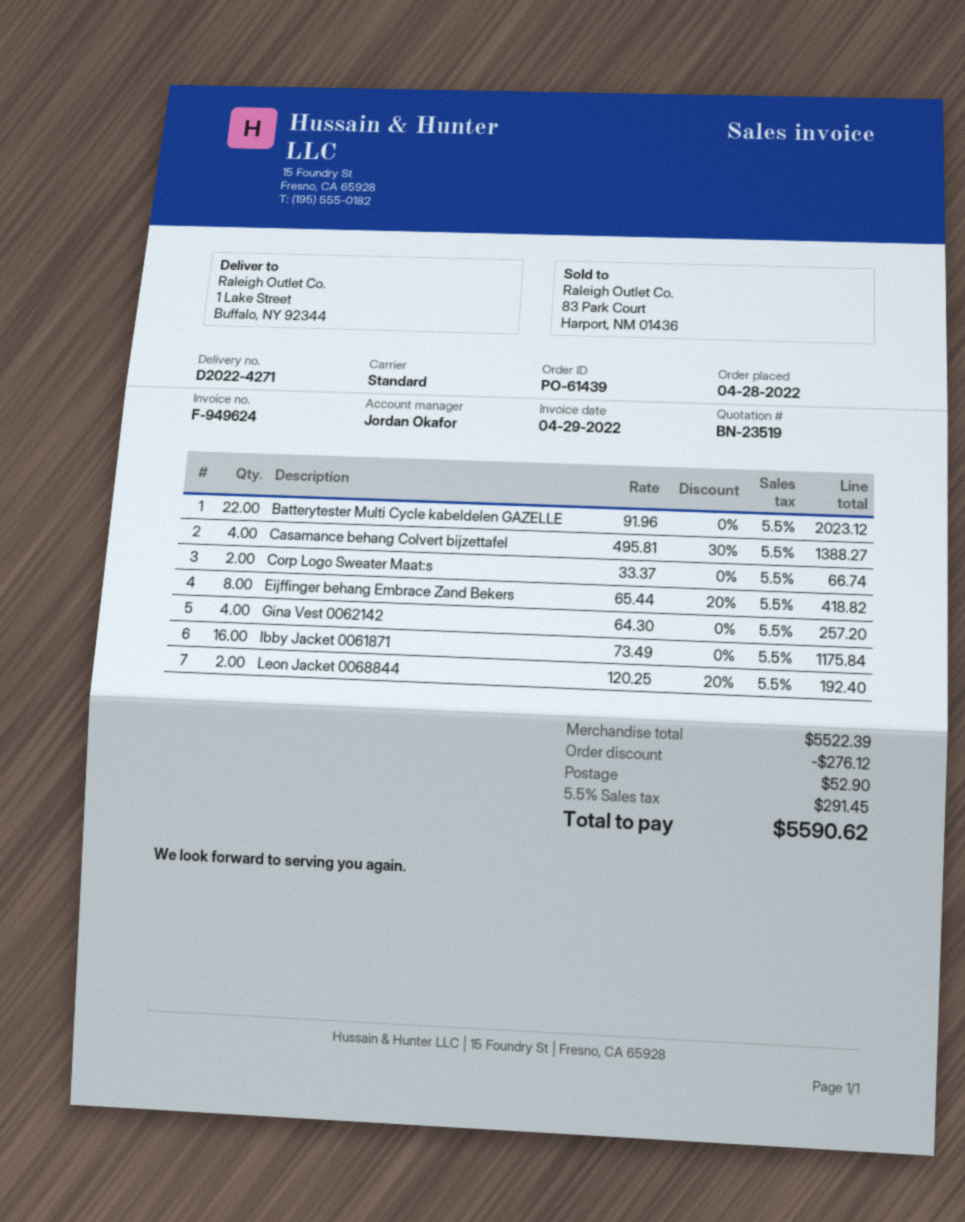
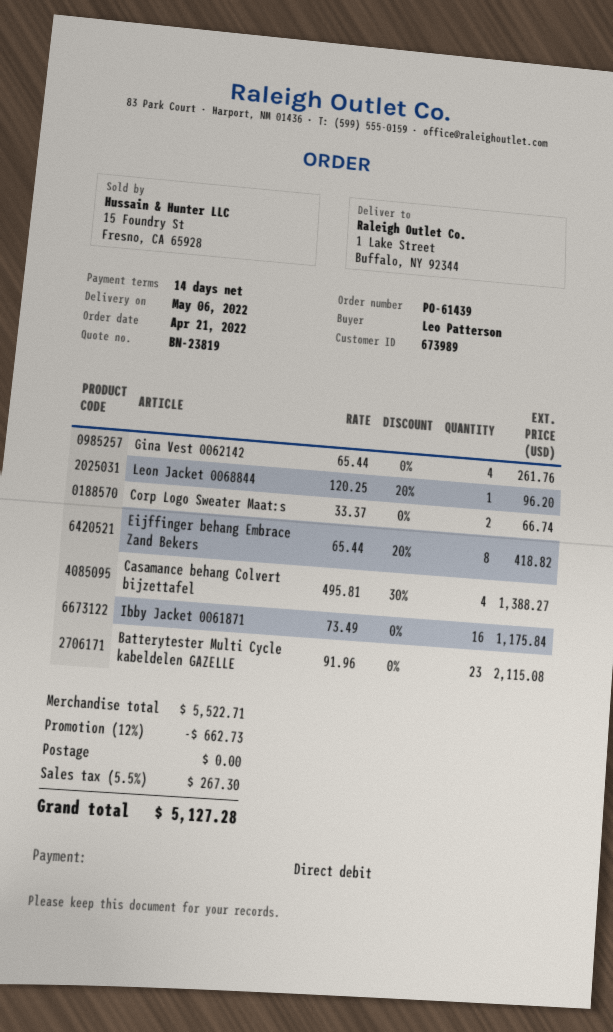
quote number: BN-23519 -> BN-23819
order date: 2022-04-28 -> 2022-04-21
Batterytester Multi Cycle kabeldelen GAZELLE: 22 x 91.96 = 2023.12 -> 23 x 91.96 = 2115.08
Gina Vest 0062142: 4 x 64.30 = 257.20 -> 4 x 65.44 = 261.76
Leon Jacket 0068844: 2 x 120.25 - 20% = 192.40 -> 1 x 120.25 - 20% = 96.20
subtotal: 5522.39 -> 5522.71
discount: 276.12 -> 662.73
shipping: 52.90 -> 0.00
tax: 5.5% = 291.45 -> 5.5% = 267.30
total: 5590.62 -> 5127.28

